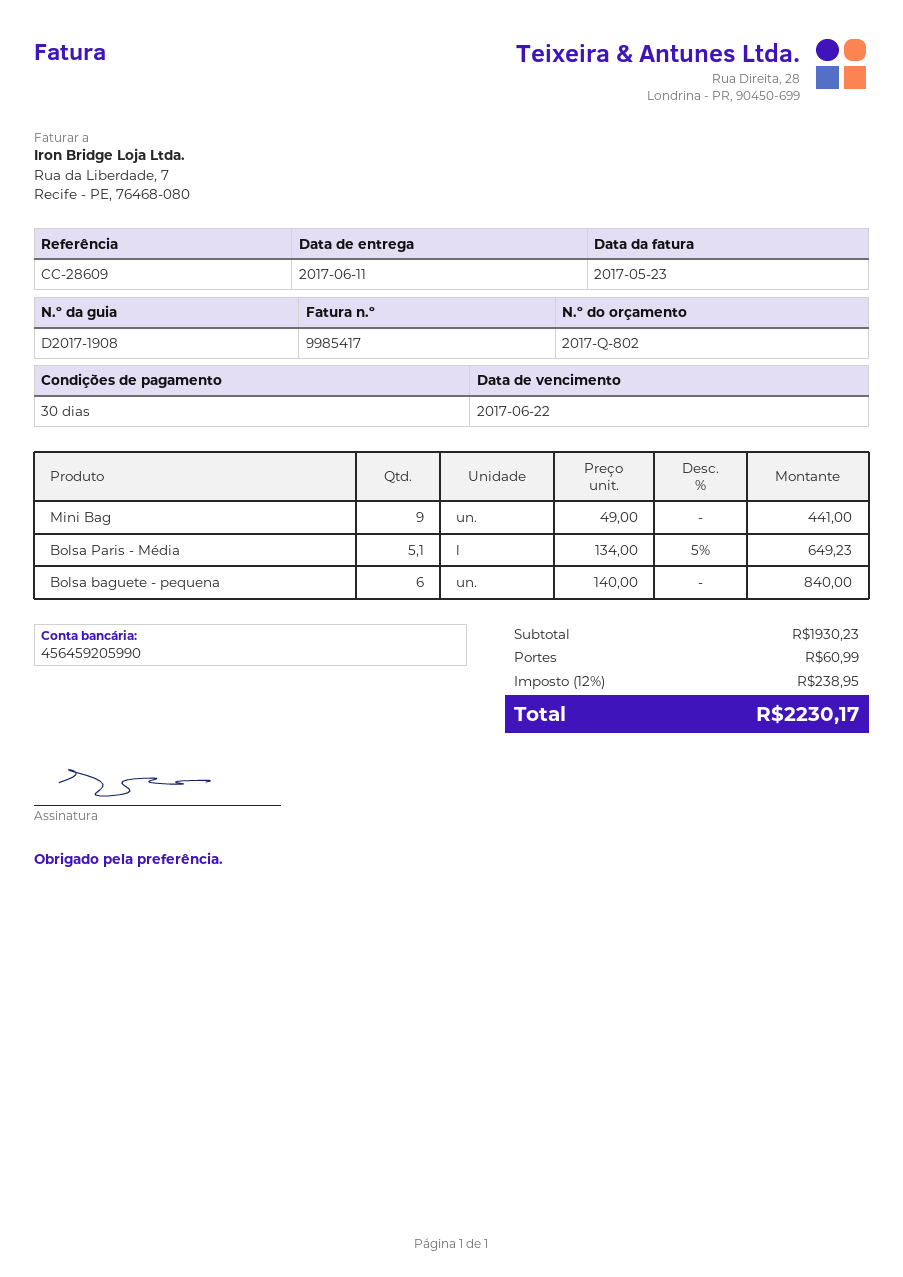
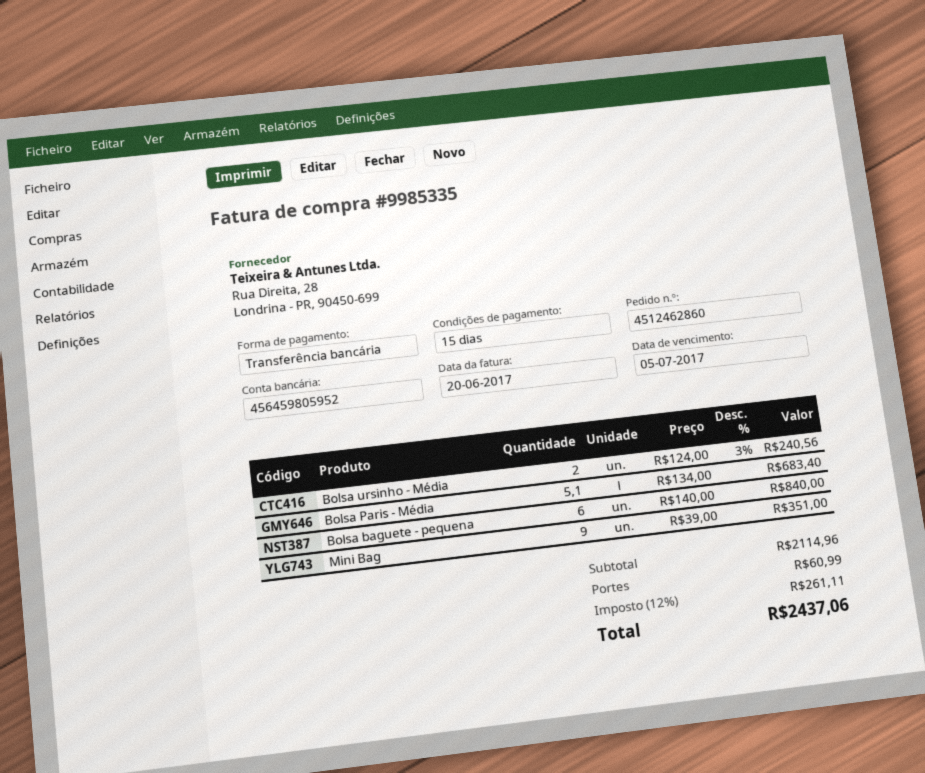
invoice number: 9985417 -> 9985335
invoice date: 2017-05-23 -> 2017-06-20
payment terms: 30 days -> 15 days
due date: 2017-06-22 -> 2017-07-05
bank account: 456459205990 -> 456459805952
Mini Bag: 9 x 49.00 = 441.00 -> 9 x 39.00 = 351.00
Bolsa Paris - Média: 5.1 x 134.00 - 5% = 649.23 -> 5.1 x 134.00 = 683.40
Bolsa ursinho - Média: none -> 2 x 124.00 - 3% = 240.56
subtotal: 1930.23 -> 2114.96
tax: 12% = 238.95 -> 12% = 261.11
total: 2230.17 -> 2437.06

